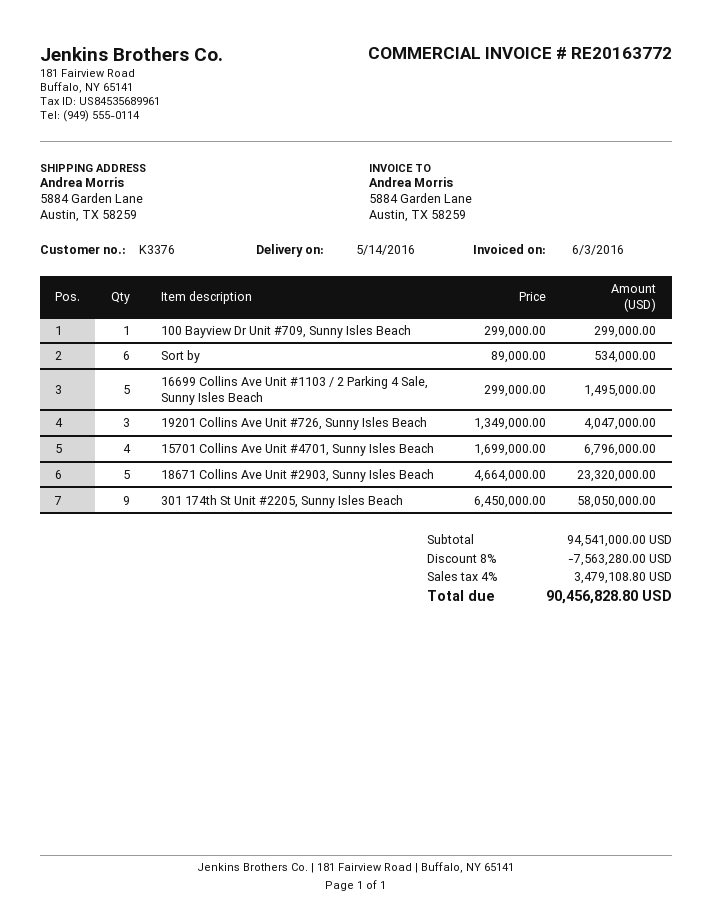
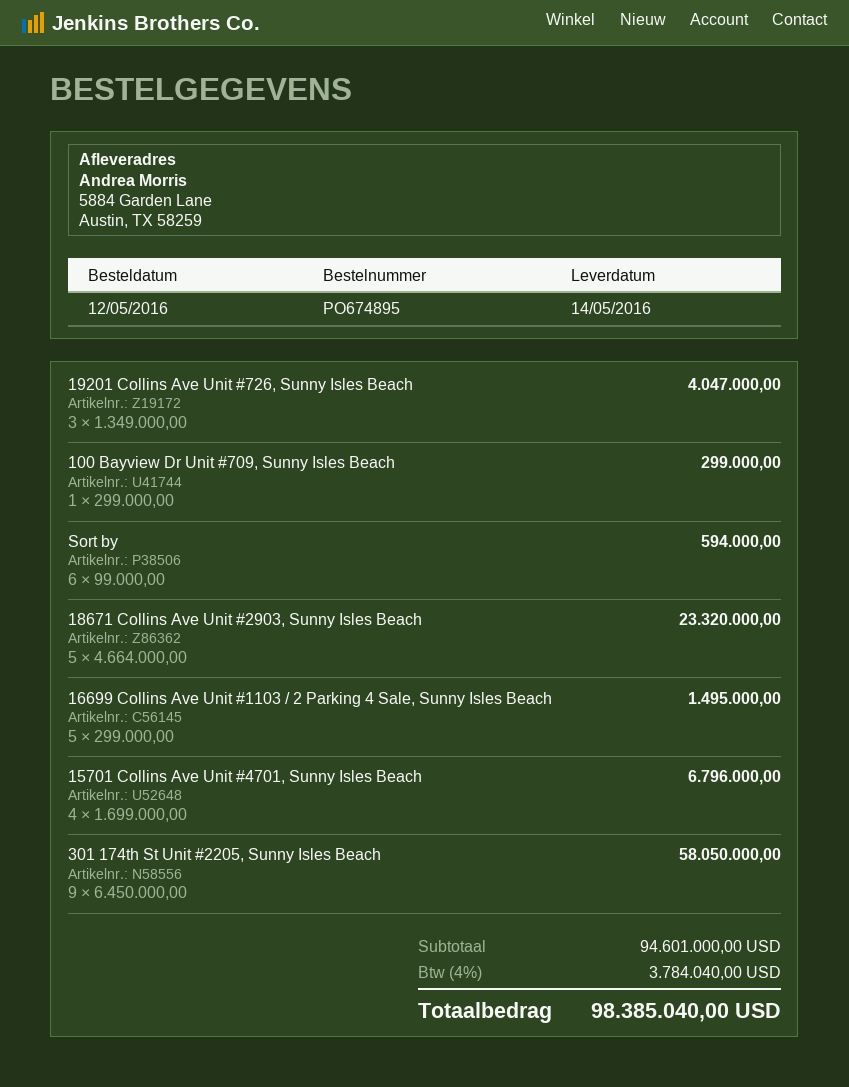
Sort by: 6 x 89000.00 = 534000.00 -> 6 x 99000.00 = 594000.00
subtotal: 94541000.00 -> 94601000.00
discount: 8% = 7563280.00 -> none
tax: 4% = 3479108.80 -> 4% = 3784040.00
total: 90456828.80 -> 98385040.00

